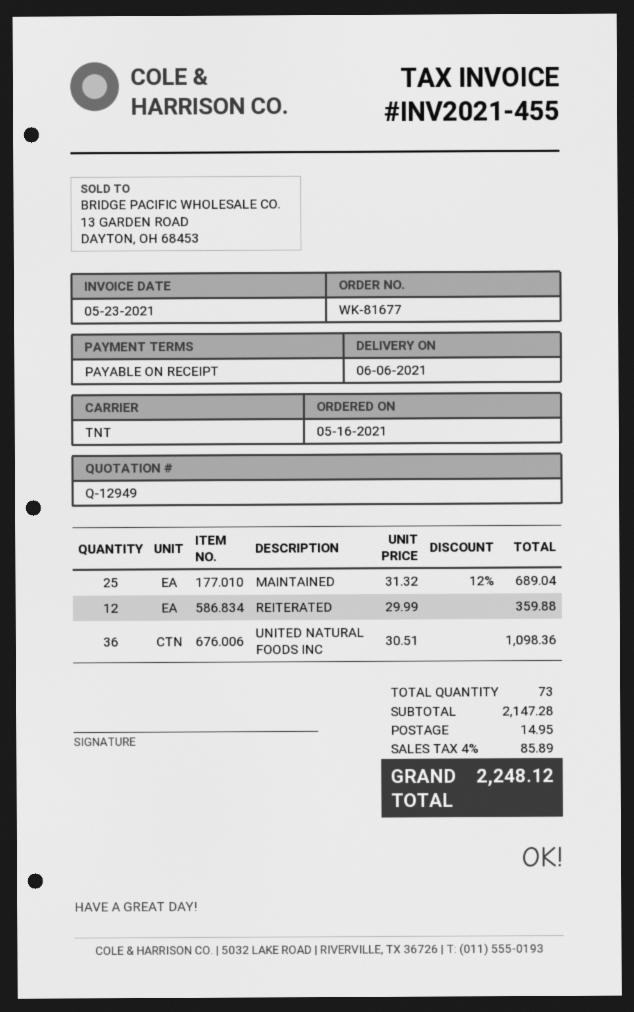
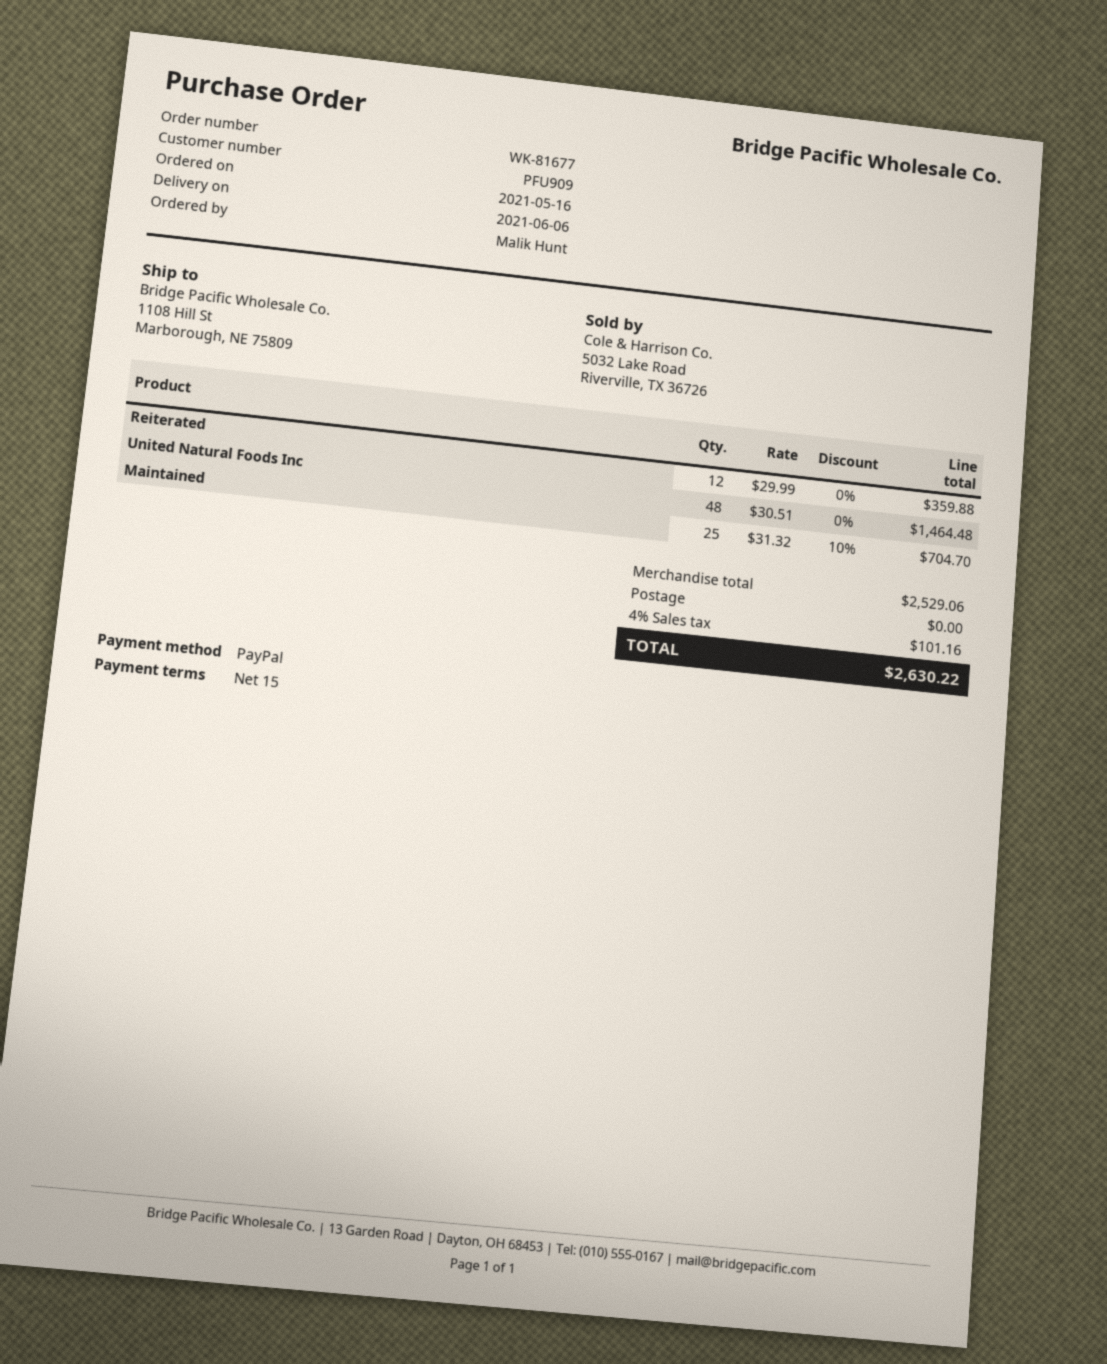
payment terms: on receipt -> 15 days
MAINTAINED: 25 x 31.32 - 12% = 689.04 -> 25 x 31.32 - 10% = 704.70
UNITED NATURAL FOODS INC: 36 x 30.51 = 1098.36 -> 48 x 30.51 = 1464.48
subtotal: 2147.28 -> 2529.06
shipping: 14.95 -> 0.00
tax: 4% = 85.89 -> 4% = 101.16
total: 2248.12 -> 2630.22

